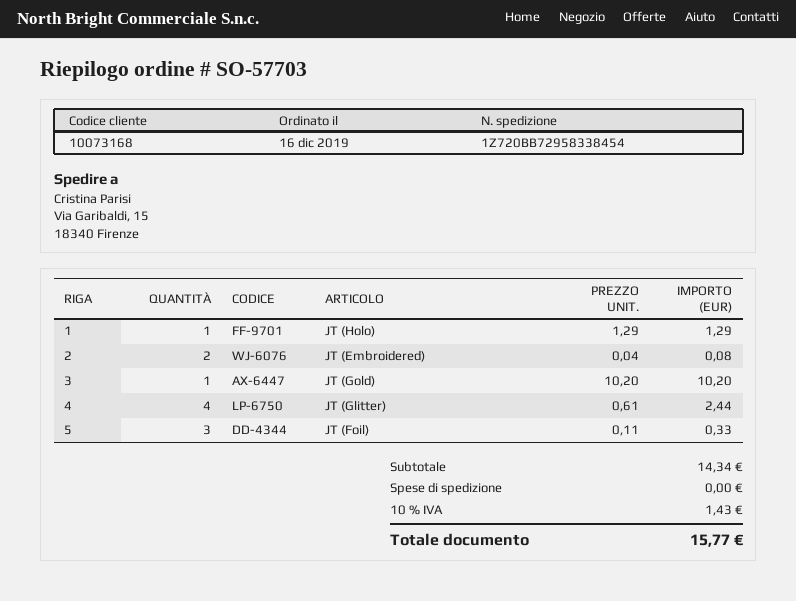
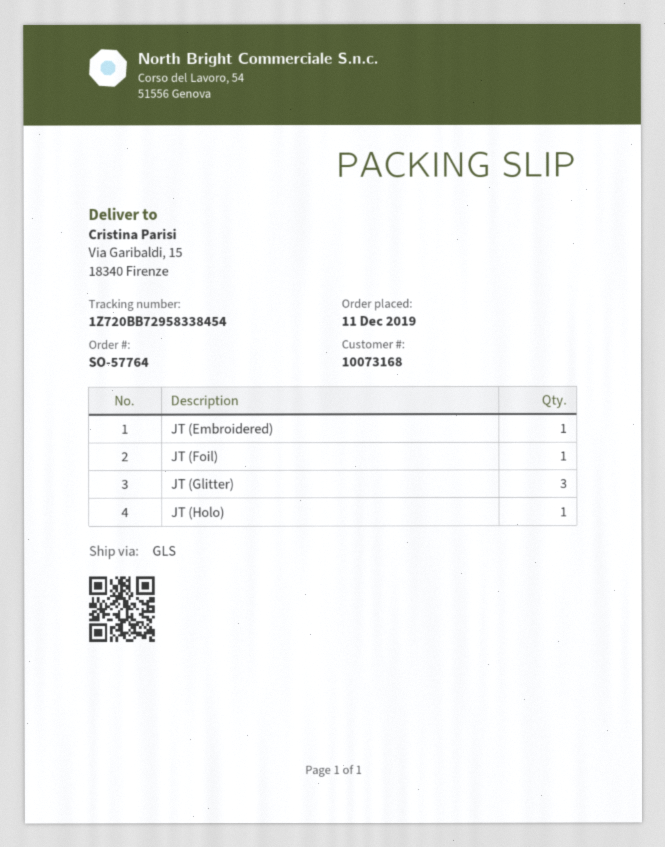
order number: SO-57703 -> SO-57764
order date: 2019-12-16 -> 2019-12-11
JT (Embroidered): 2 -> 1
JT (Gold): 1 -> none
JT (Glitter): 4 -> 3
JT (Foil): 3 -> 1

